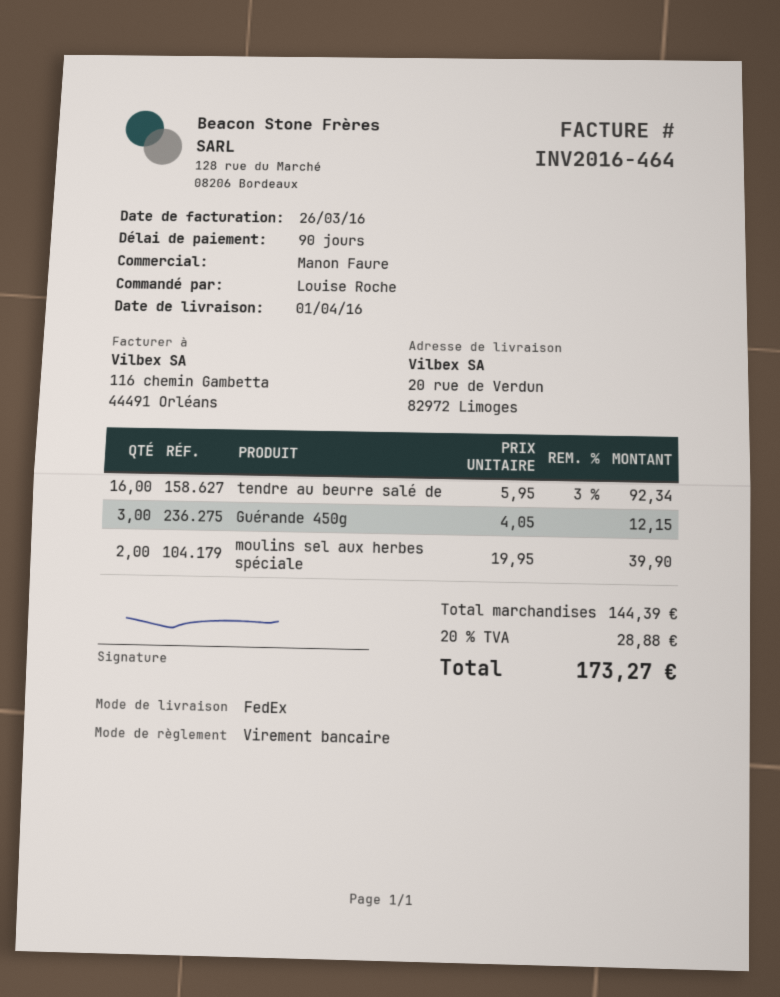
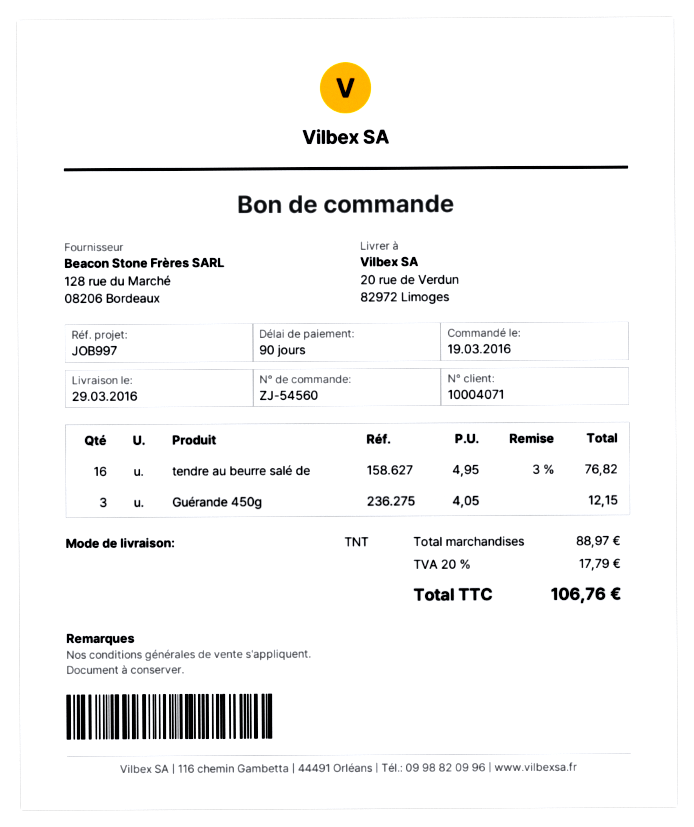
delivery date: 2016-04-01 -> 2016-03-29
shipping method: FedEx -> TNT
tendre au beurre salé de: 16 x 5.95 - 3% = 92.34 -> 16 x 4.95 - 3% = 76.82
moulins sel aux herbes spéciale: 2 x 19.95 = 39.90 -> none
subtotal: 144.39 -> 88.97
tax: 20% = 28.88 -> 20% = 17.79
total: 173.27 -> 106.76

